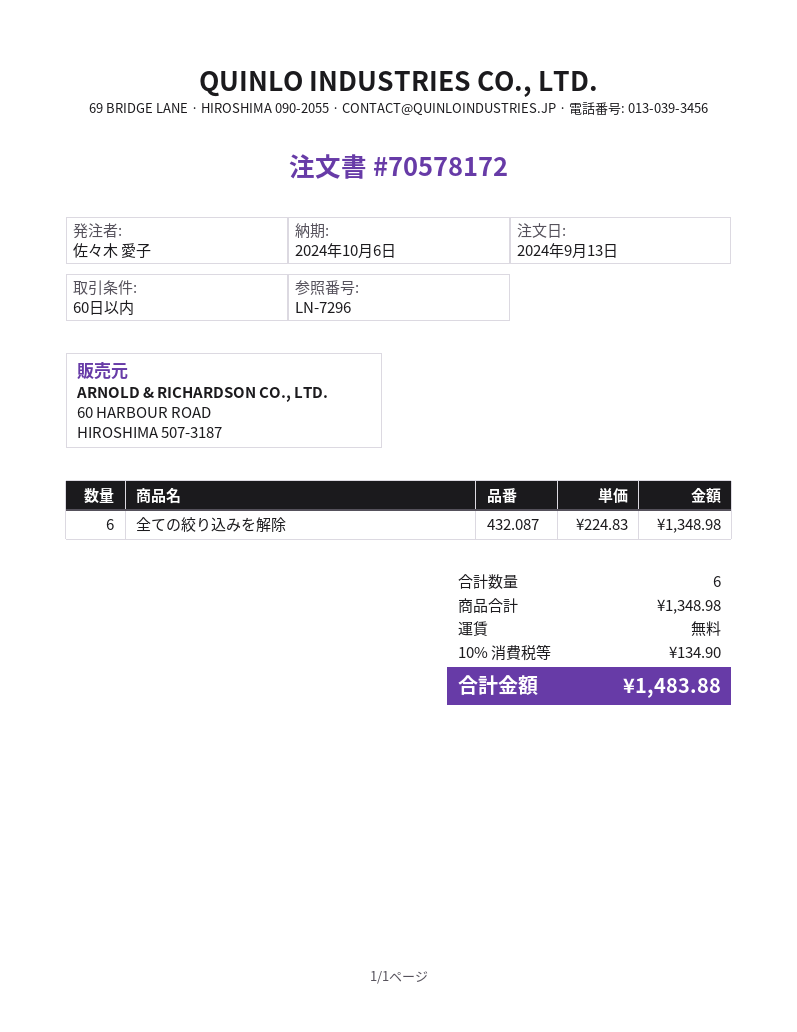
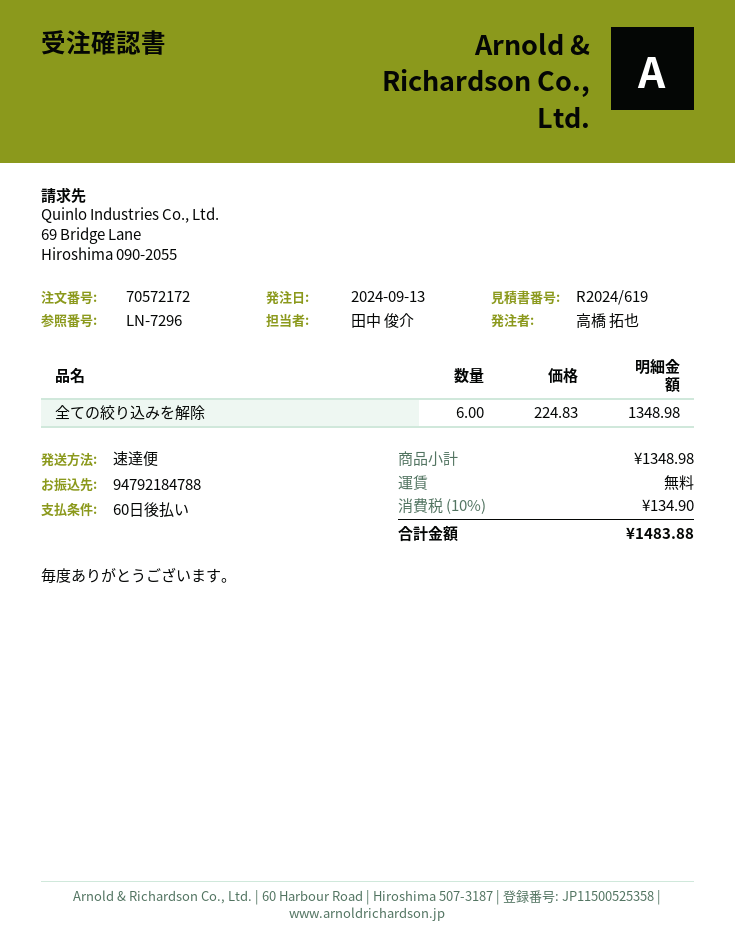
order number: 70578172 -> 70572172
ordered by: 佐々木 愛子 -> 高橋 拓也

